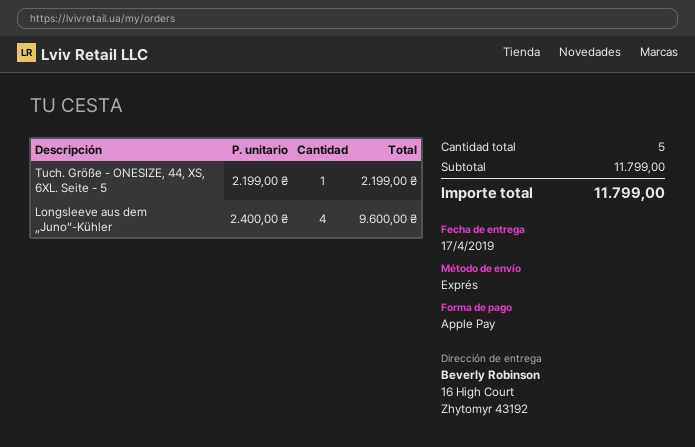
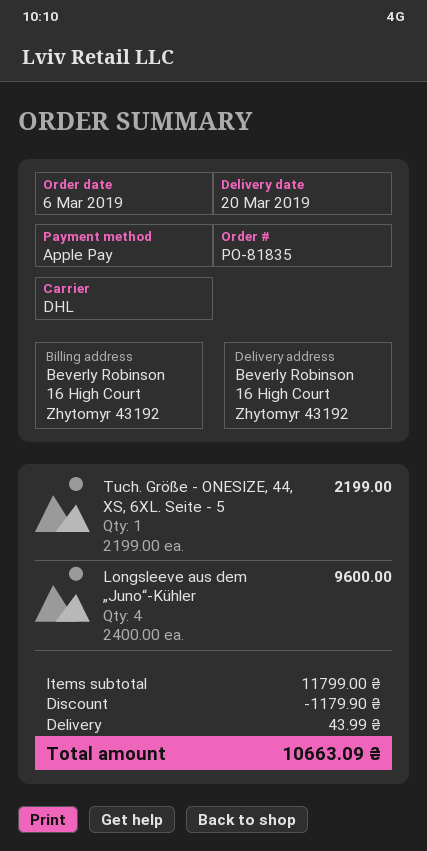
delivery date: 2019-04-17 -> 2019-03-20
shipping method: express -> DHL
discount: none -> 1179.90
shipping: none -> 43.99
total: 11799.00 -> 10663.09

